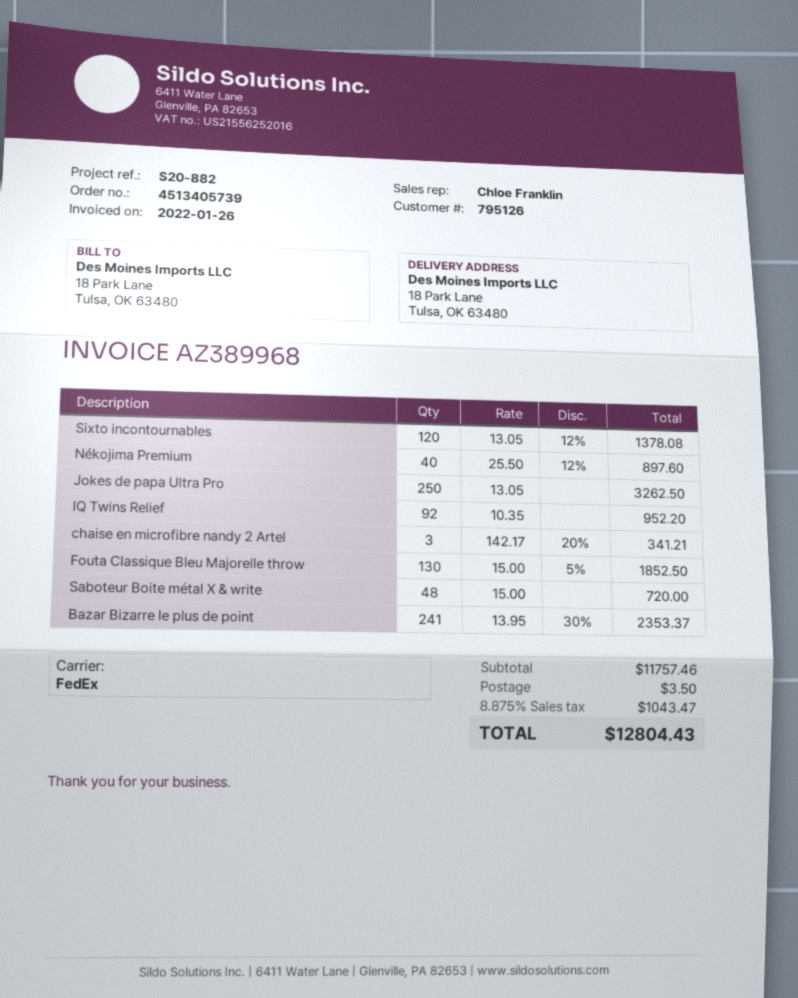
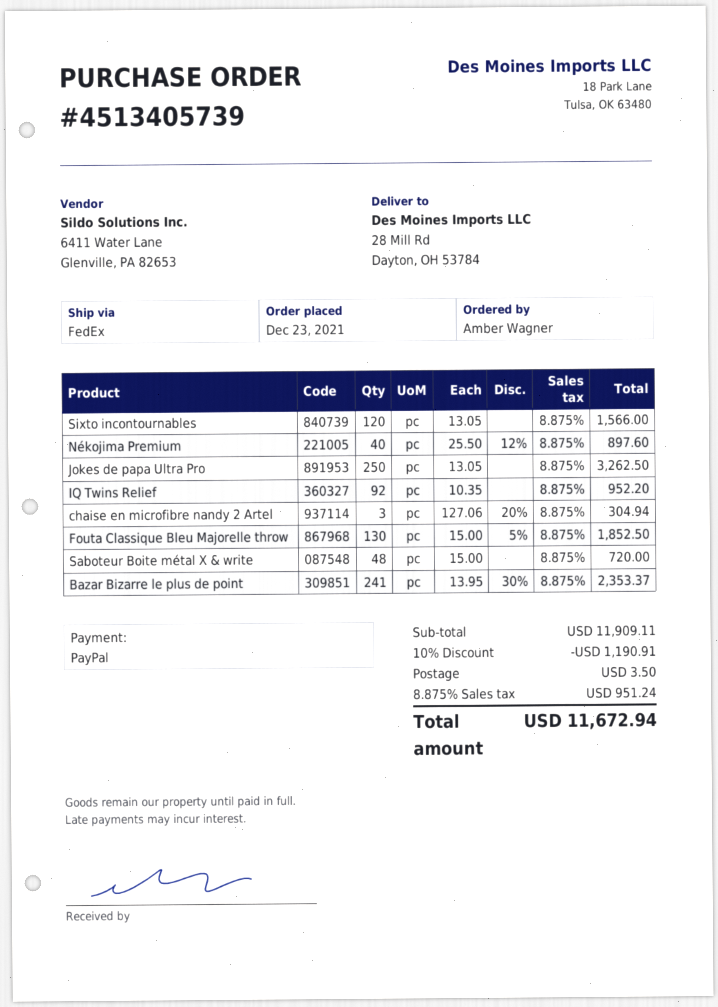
ship to: 18 Park Lane, Tulsa, OK 63480 -> 28 Mill Rd, Dayton, OH 53784
Sixto incontournables: 120 x 13.05 - 12% = 1378.08 -> 120 x 13.05 = 1566.00
chaise en microfibre nandy 2 Artel: 3 x 142.17 - 20% = 341.21 -> 3 x 127.06 - 20% = 304.94
subtotal: 11757.46 -> 11909.11
discount: none -> 10% = 1190.91
tax: 8.875% = 1043.47 -> 8.875% = 951.24
total: 12804.43 -> 11672.94

